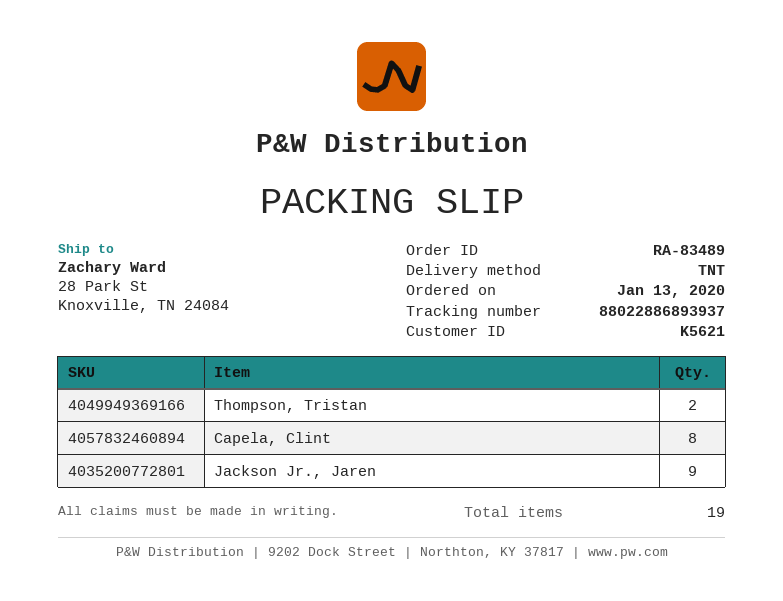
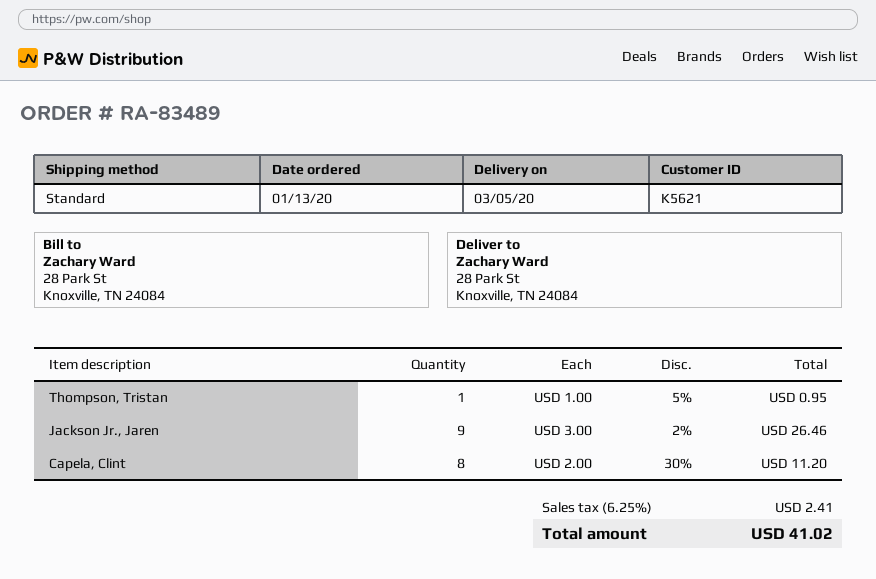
shipping method: TNT -> standard
Thompson, Tristan: 2 -> 1

